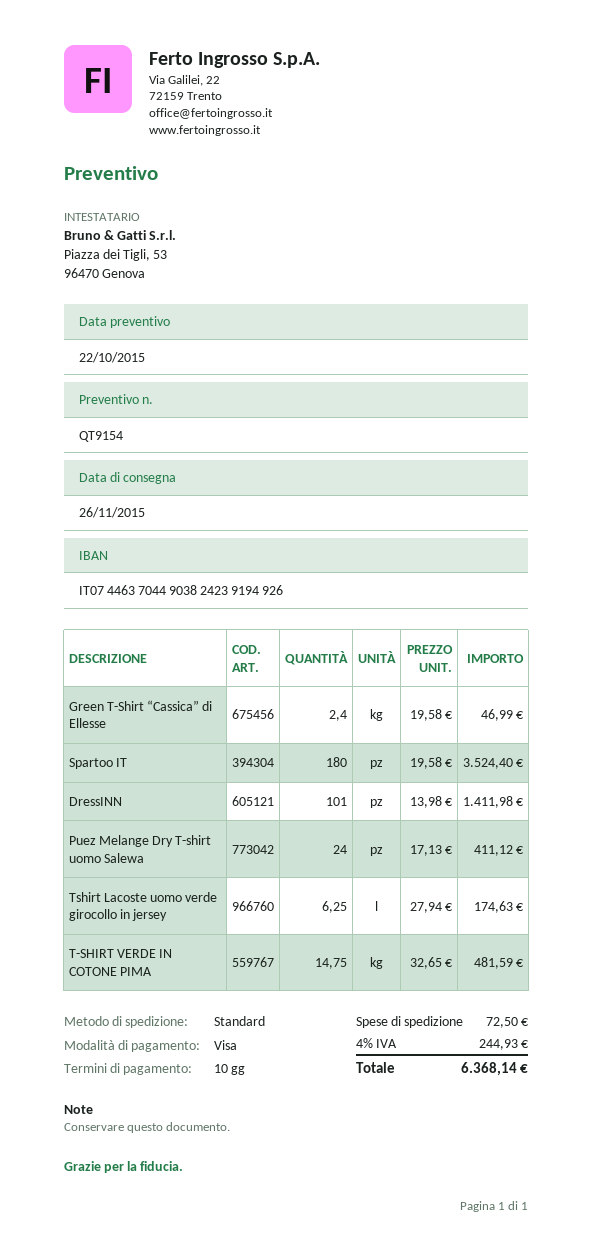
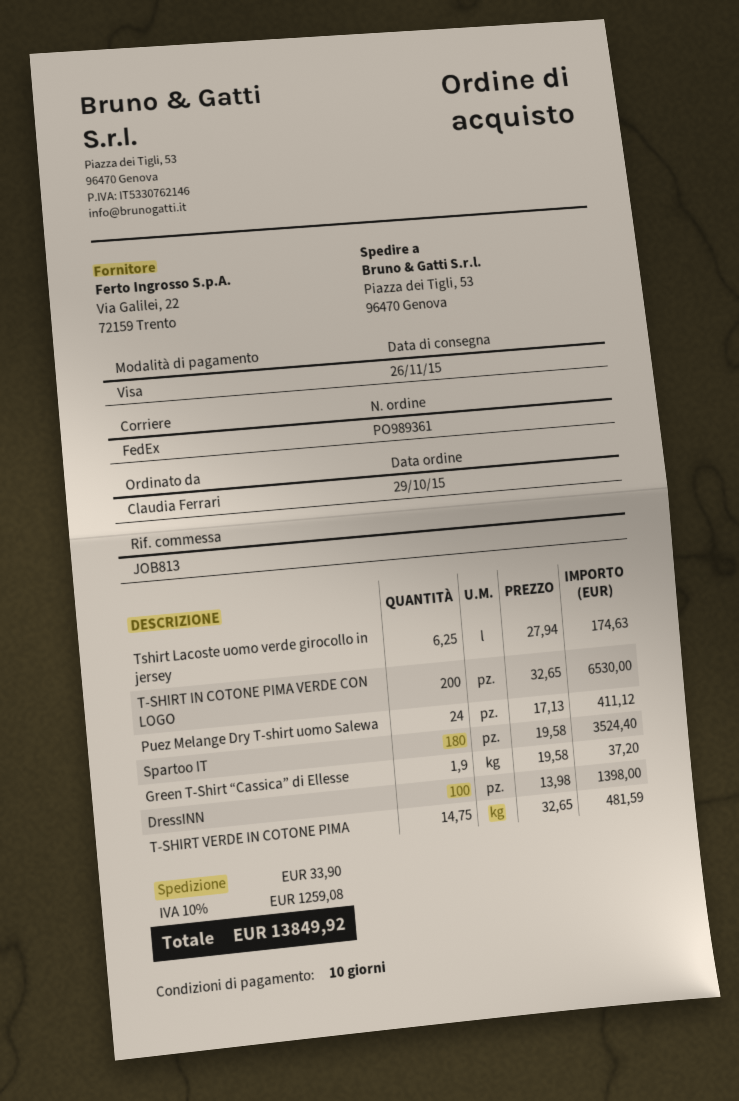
shipping method: standard -> FedEx
Green T-Shirt “Cassica” di Ellesse: 2.4 x 19.58 = 46.99 -> 1.9 x 19.58 = 37.20
DressINN: 101 x 13.98 = 1411.98 -> 100 x 13.98 = 1398.00
T-SHIRT IN COTONE PIMA VERDE CON LOGO: none -> 200 x 32.65 = 6530.00
shipping: 72.50 -> 33.90
tax: 4% = 244.93 -> 10% = 1259.08
total: 6368.14 -> 13849.92

